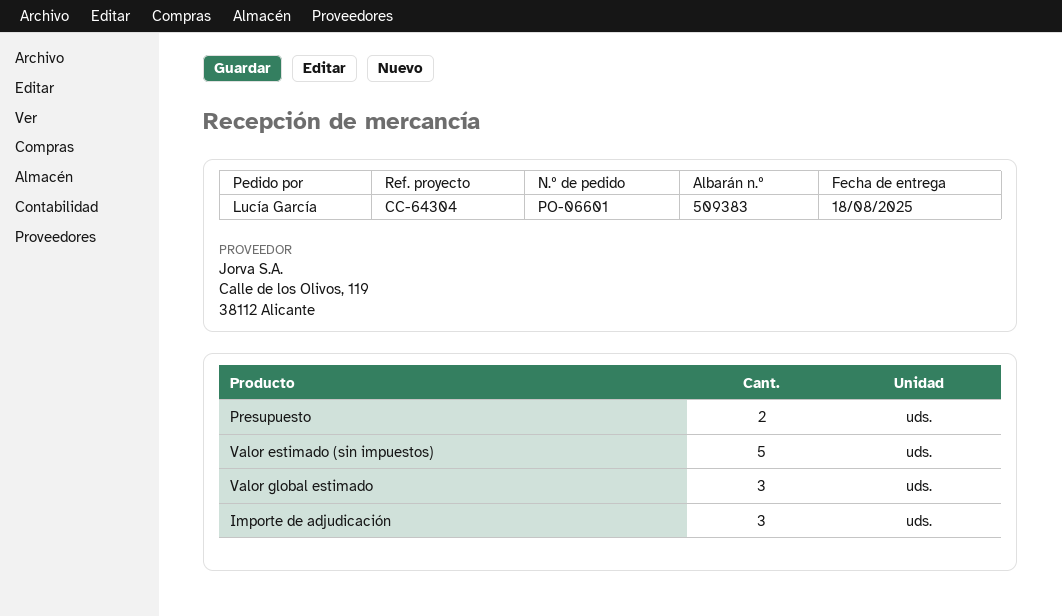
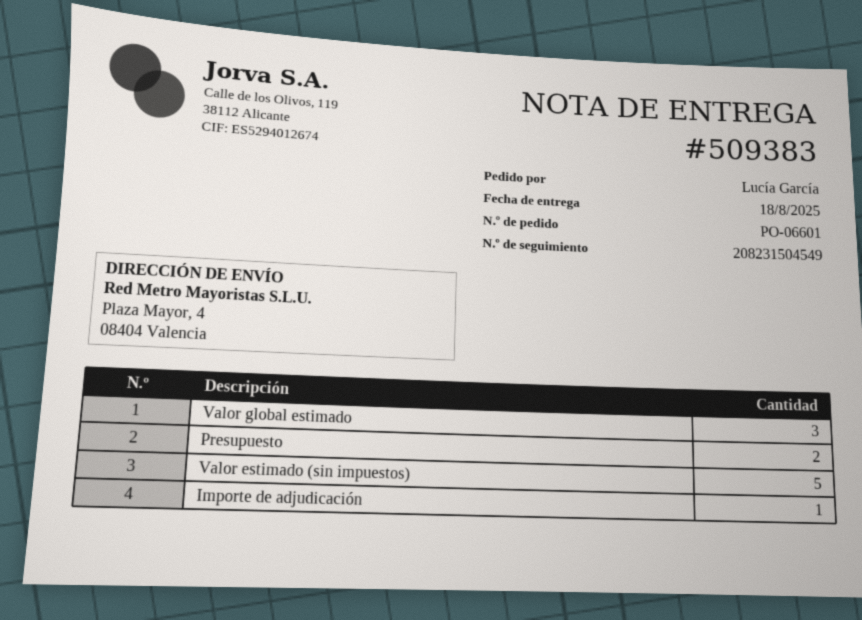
Importe de adjudicación: 3 -> 1

